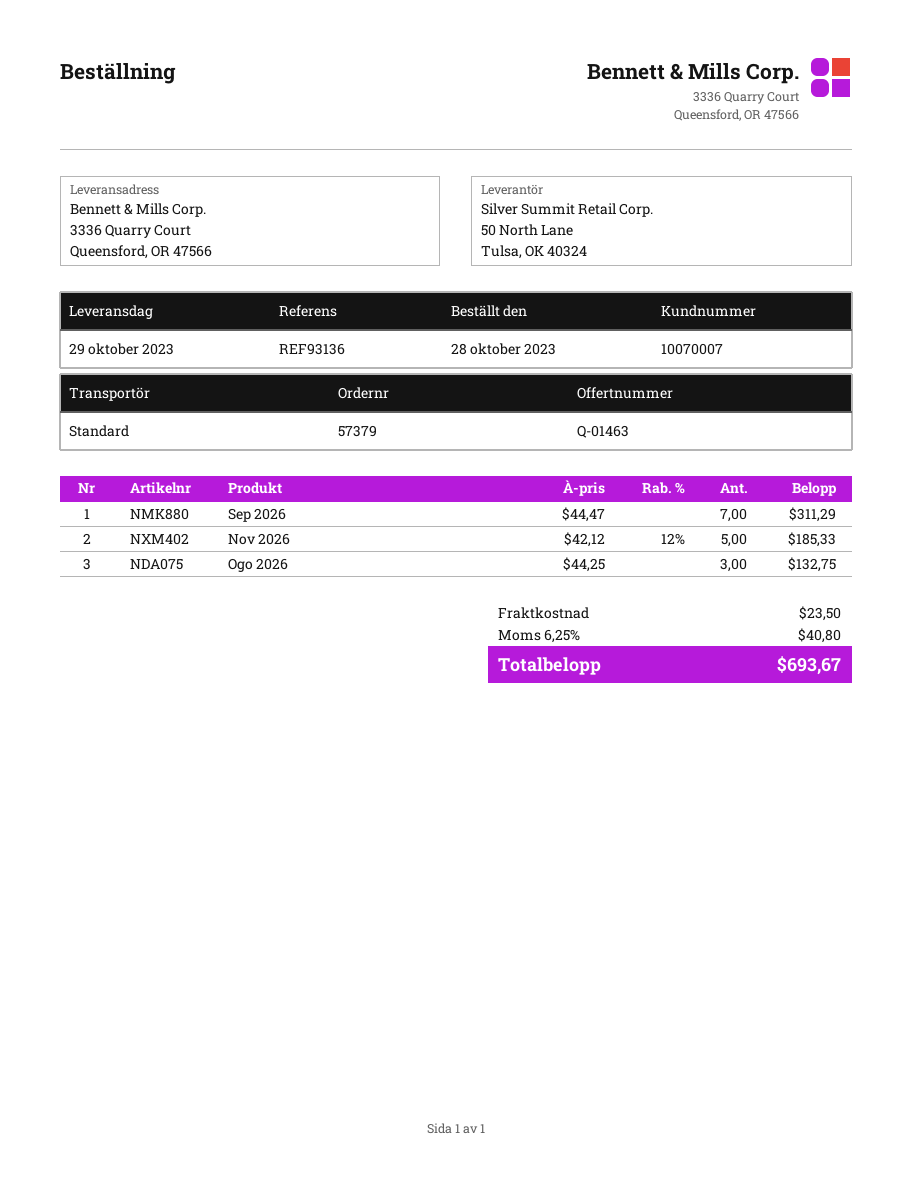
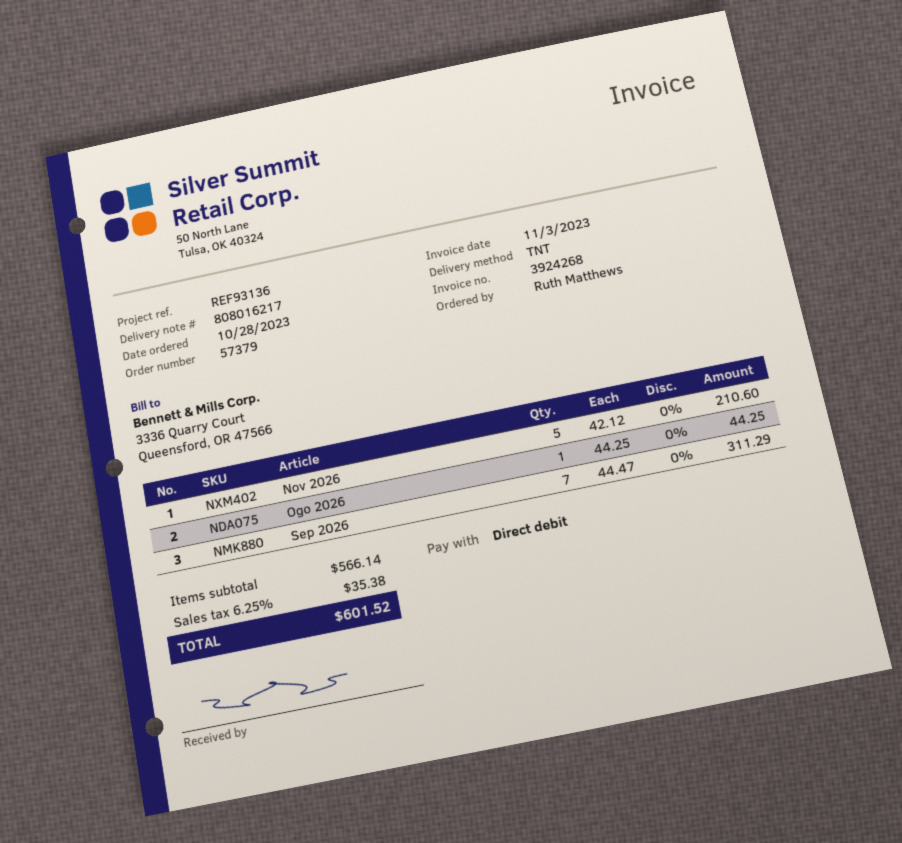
shipping method: standard -> TNT
Nov 2026: 5 x 42.12 - 12% = 185.33 -> 5 x 42.12 = 210.60
Ogo 2026: 3 x 44.25 = 132.75 -> 1 x 44.25 = 44.25
shipping: 23.50 -> none
tax: 6.25% = 40.80 -> 6.25% = 35.38
total: 693.67 -> 601.52

